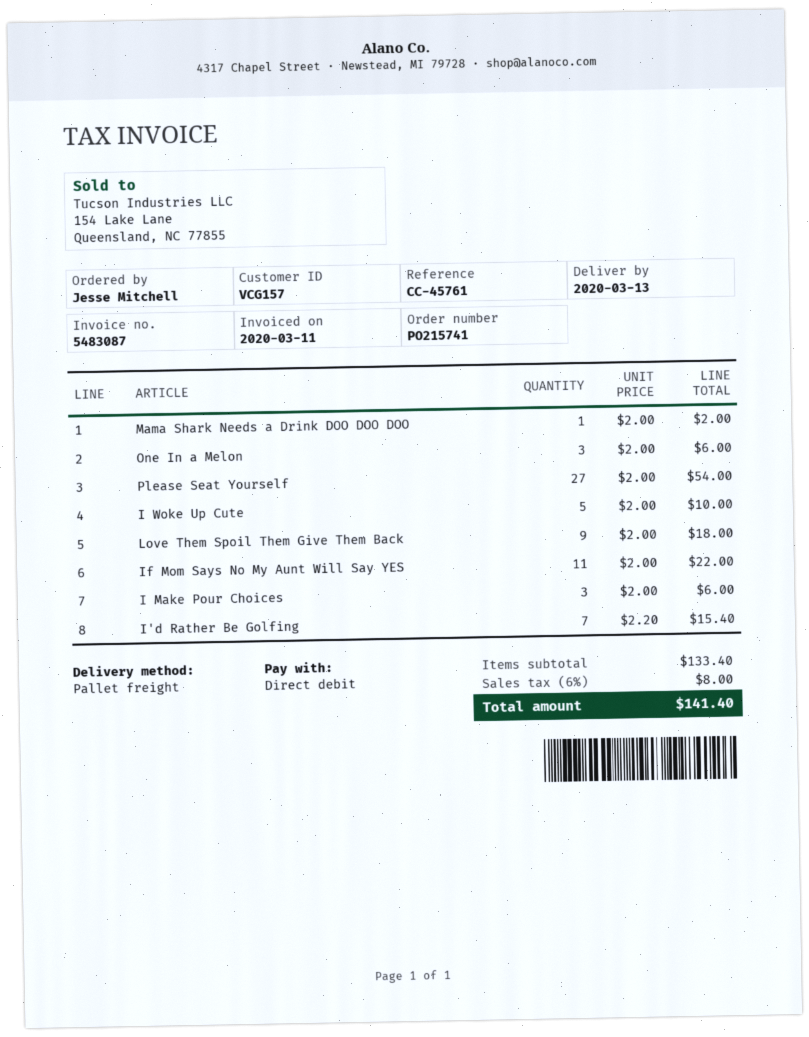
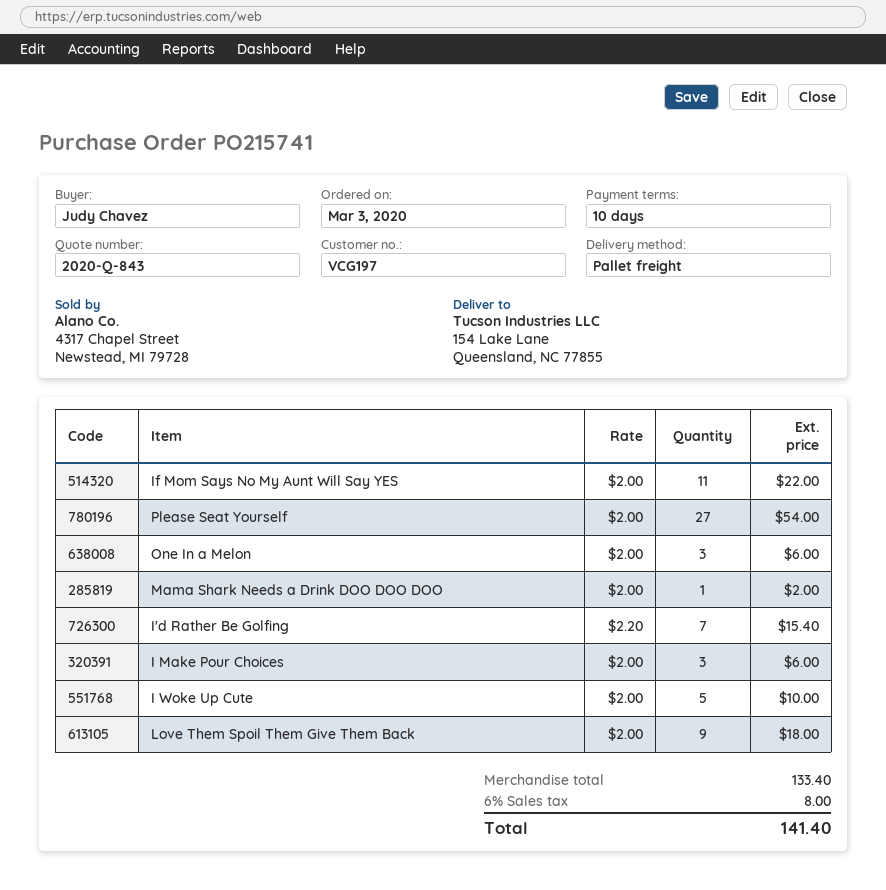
customer number: VCG157 -> VCG197
ordered by: Jesse Mitchell -> Judy Chavez

